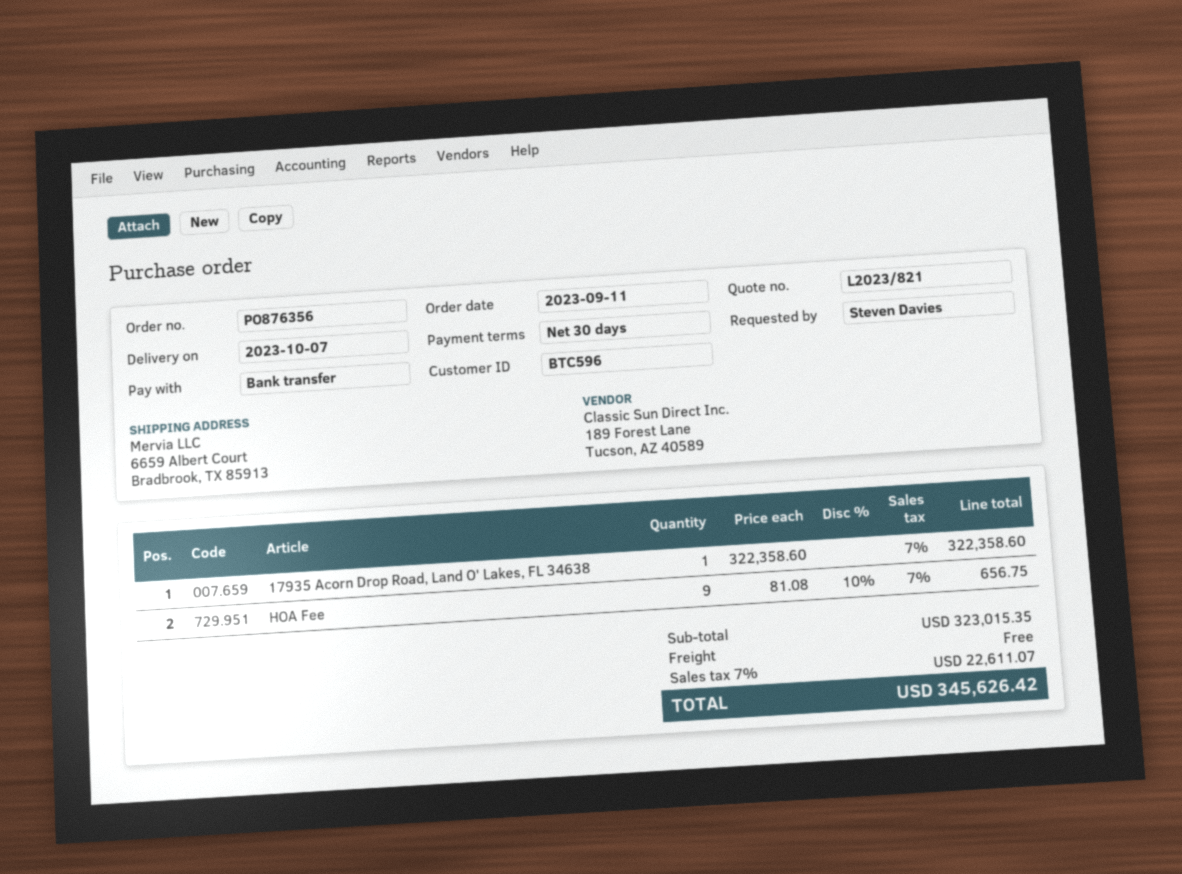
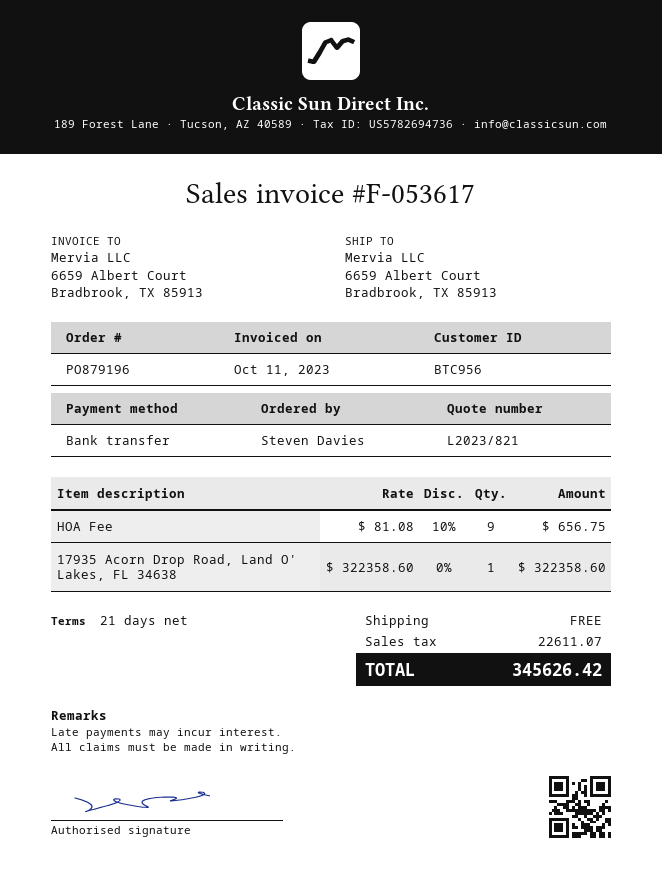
order number: PO876356 -> PO879196
payment terms: 30 days -> 21 days
customer number: BTC596 -> BTC956

